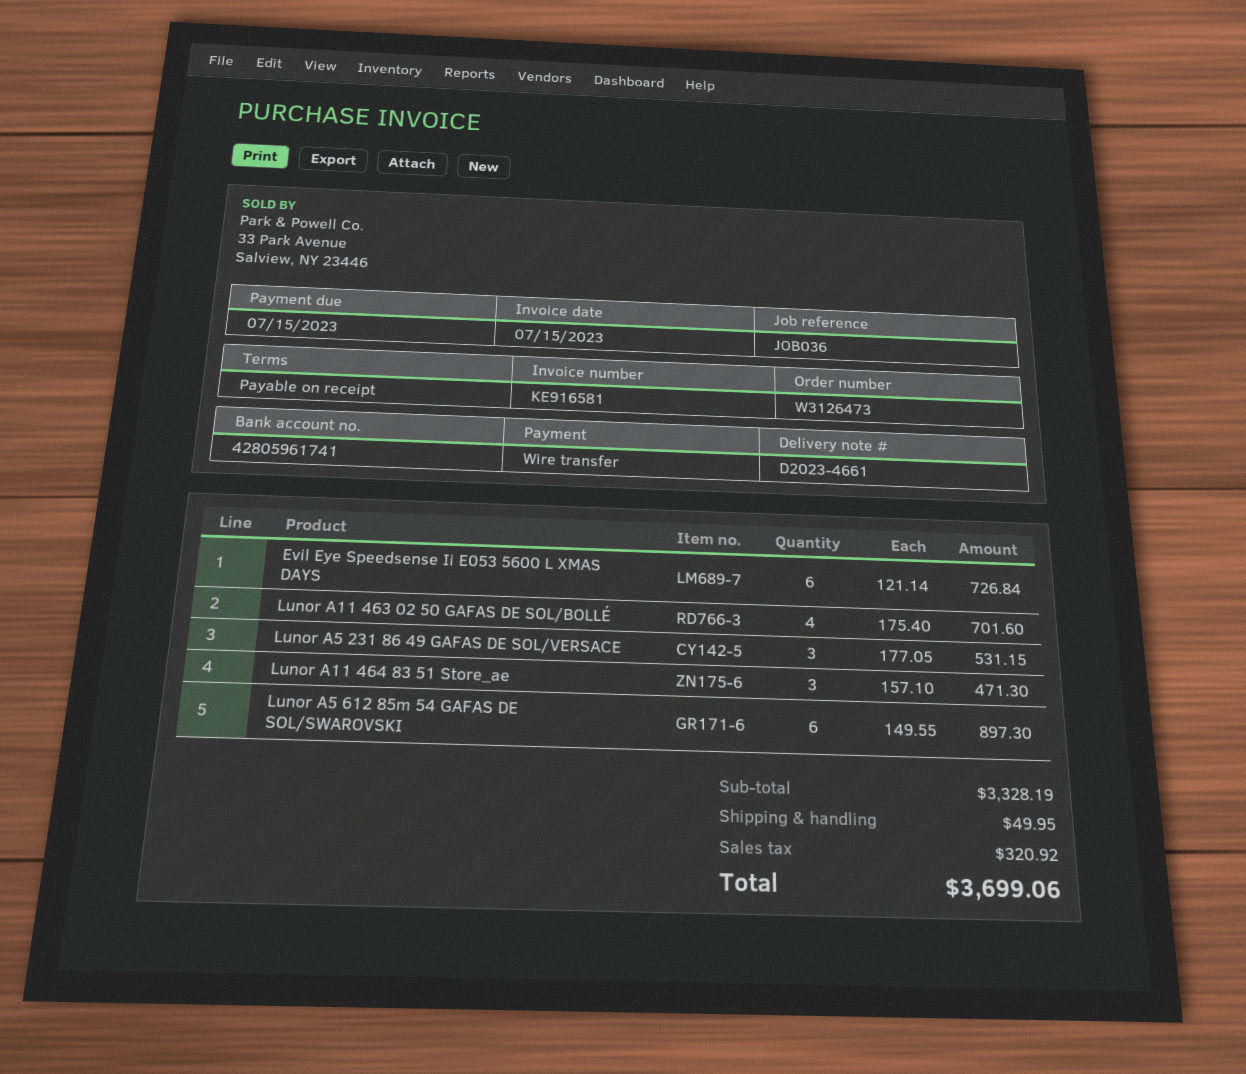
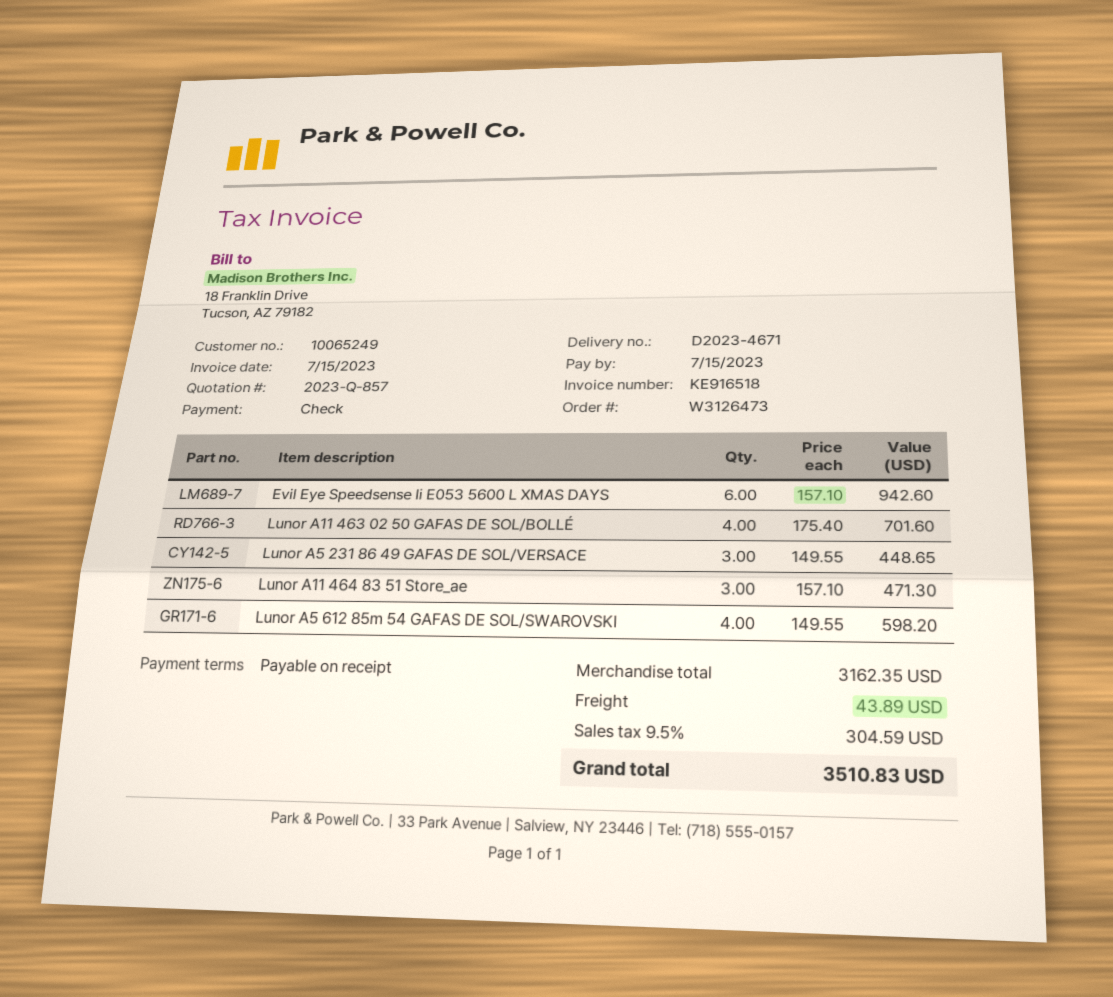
delivery note number: D2023-4661 -> D2023-4671
invoice number: KE916581 -> KE916518
payment method: bank transfer -> cheque
Evil Eye Speedsense Ii E053 5600 L XMAS DAYS: 6 x 121.14 = 726.84 -> 6 x 157.10 = 942.60
Lunor A5 231 86 49 GAFAS DE SOL/VERSACE: 3 x 177.05 = 531.15 -> 3 x 149.55 = 448.65
Lunor A5 612 85m 54 GAFAS DE SOL/SWAROVSKI: 6 x 149.55 = 897.30 -> 4 x 149.55 = 598.20
subtotal: 3328.19 -> 3162.35
shipping: 49.95 -> 43.89
tax: 320.92 -> 304.59
total: 3699.06 -> 3510.83

